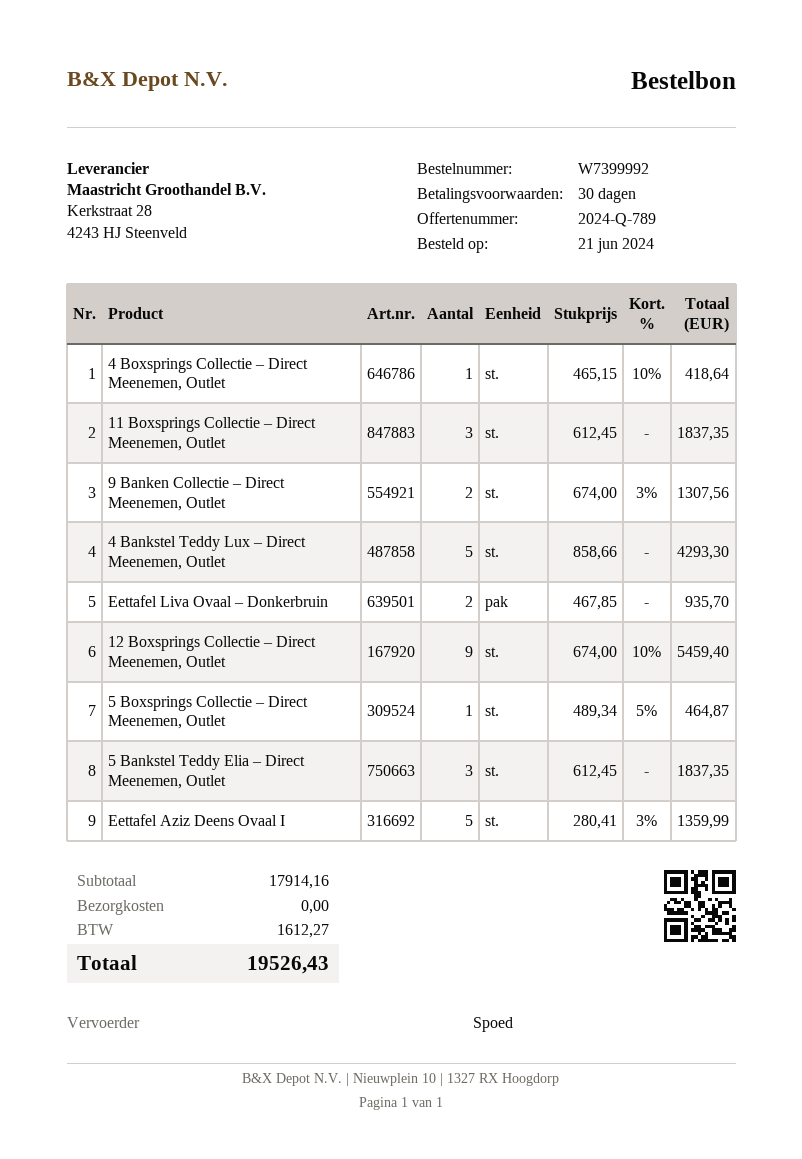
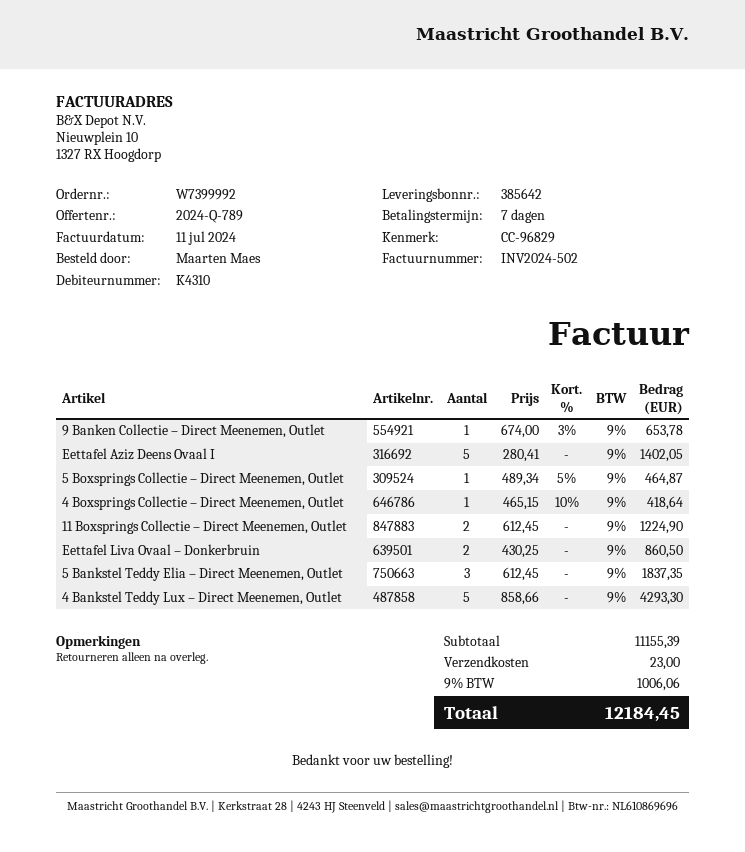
payment terms: 30 days -> 7 days
11 Boxsprings Collectie – Direct Meenemen, Outlet: 3 x 612.45 = 1837.35 -> 2 x 612.45 = 1224.90
9 Banken Collectie – Direct Meenemen, Outlet: 2 x 674.00 - 3% = 1307.56 -> 1 x 674.00 - 3% = 653.78
Eettafel Liva Ovaal – Donkerbruin: 2 x 467.85 = 935.70 -> 2 x 430.25 = 860.50
12 Boxsprings Collectie – Direct Meenemen, Outlet: 9 x 674.00 - 10% = 5459.40 -> none
Eettafel Aziz Deens Ovaal I: 5 x 280.41 - 3% = 1359.99 -> 5 x 280.41 = 1402.05
subtotal: 17914.16 -> 11155.39
shipping: 0.00 -> 23.00
tax: 1612.27 -> 1006.06
total: 19526.43 -> 12184.45

